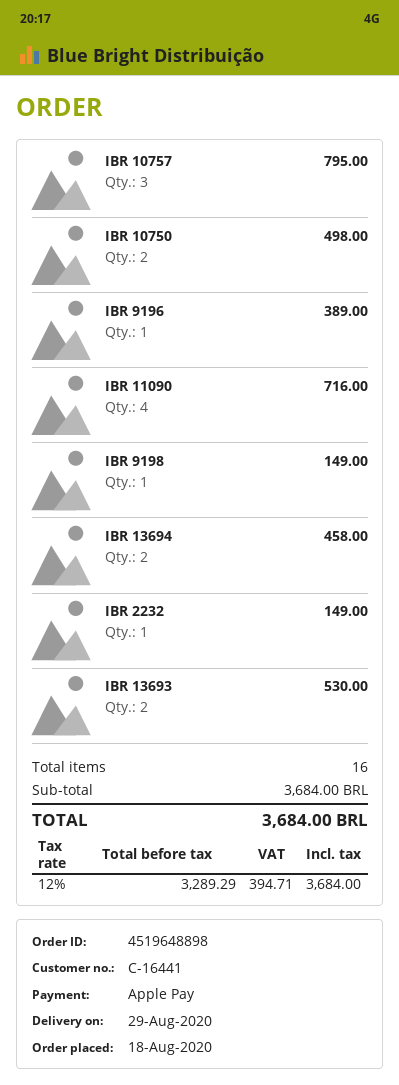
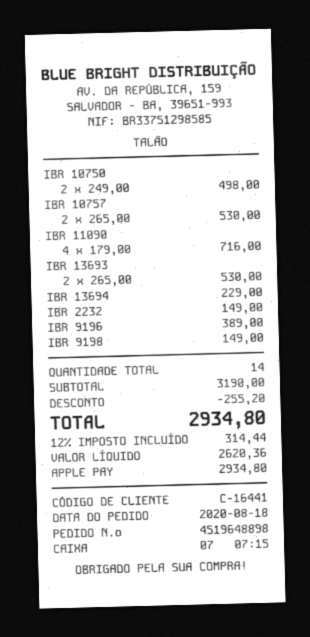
IBR 10757: 3 for 795.00 -> 2 for 530.00
IBR 13694: 2 for 458.00 -> 1 for 229.00
total quantity: 16 -> 14
subtotal: 3684.00 -> 3190.00
discount: none -> 255.20
net: 3289.29 -> 2620.36
tax: 12% = 394.71 -> 12% = 314.44
total: 3684.00 -> 2934.80

